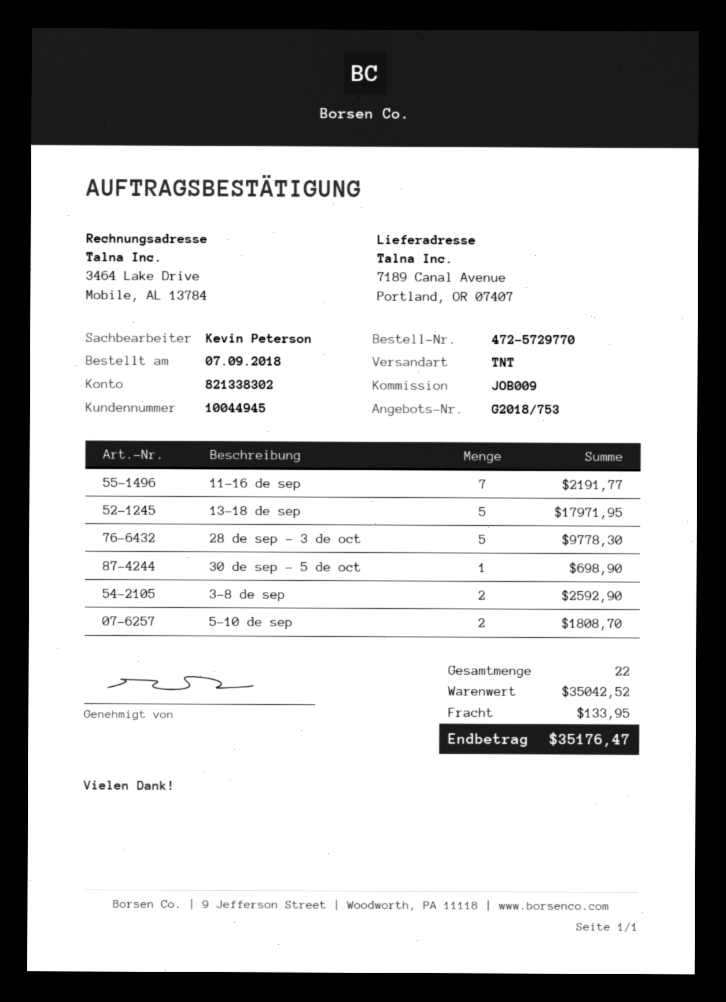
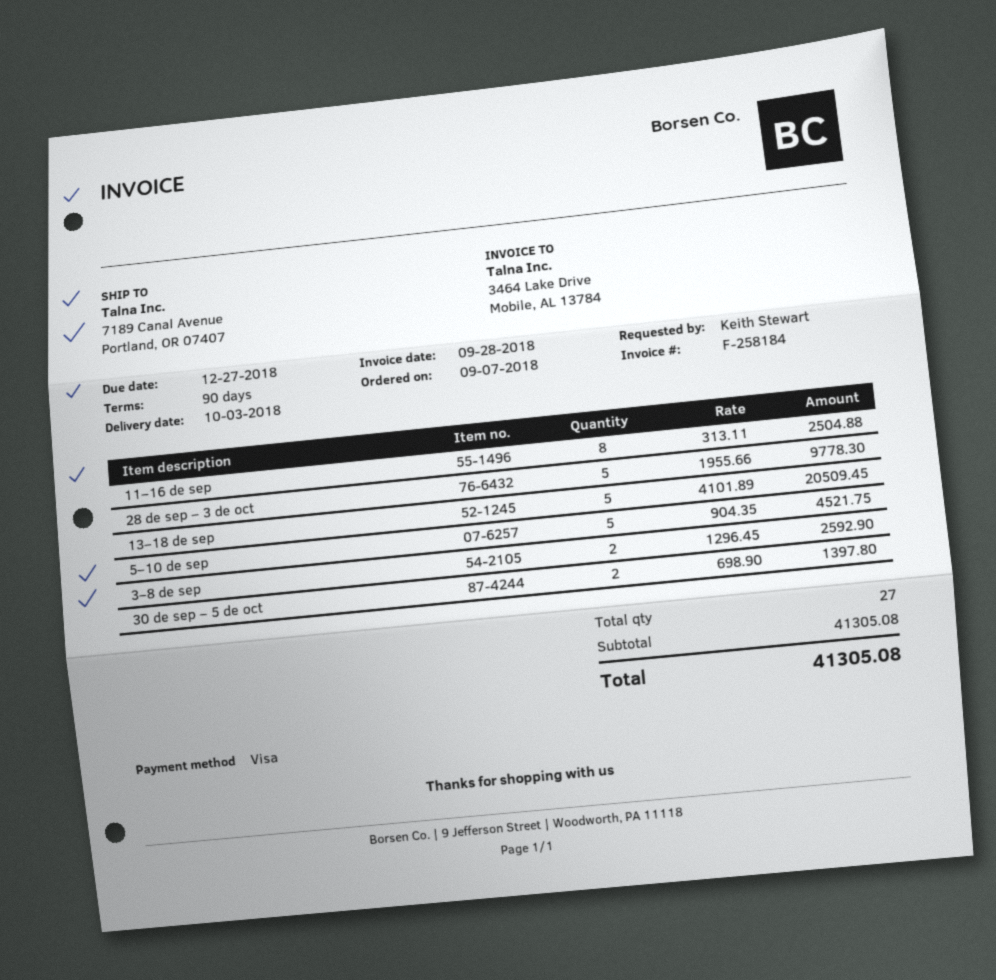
11–16 de sep: 7 for 2191.77 -> 8 for 2504.88
13–18 de sep: 5 for 17971.95 -> 5 for 20509.45
30 de sep – 5 de oct: 1 for 698.90 -> 2 for 1397.80
5–10 de sep: 2 for 1808.70 -> 5 for 4521.75
total quantity: 22 -> 27
subtotal: 35042.52 -> 41305.08
shipping: 133.95 -> none
total: 35176.47 -> 41305.08

